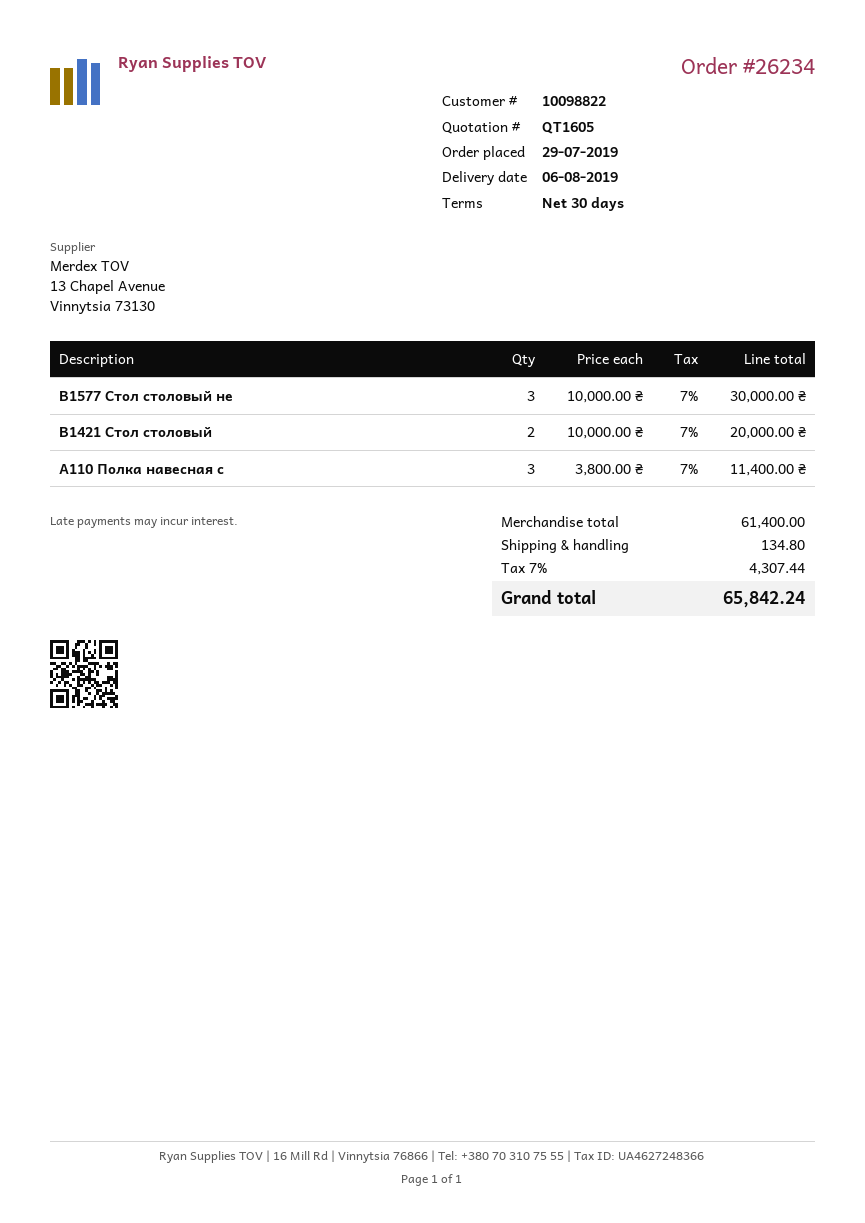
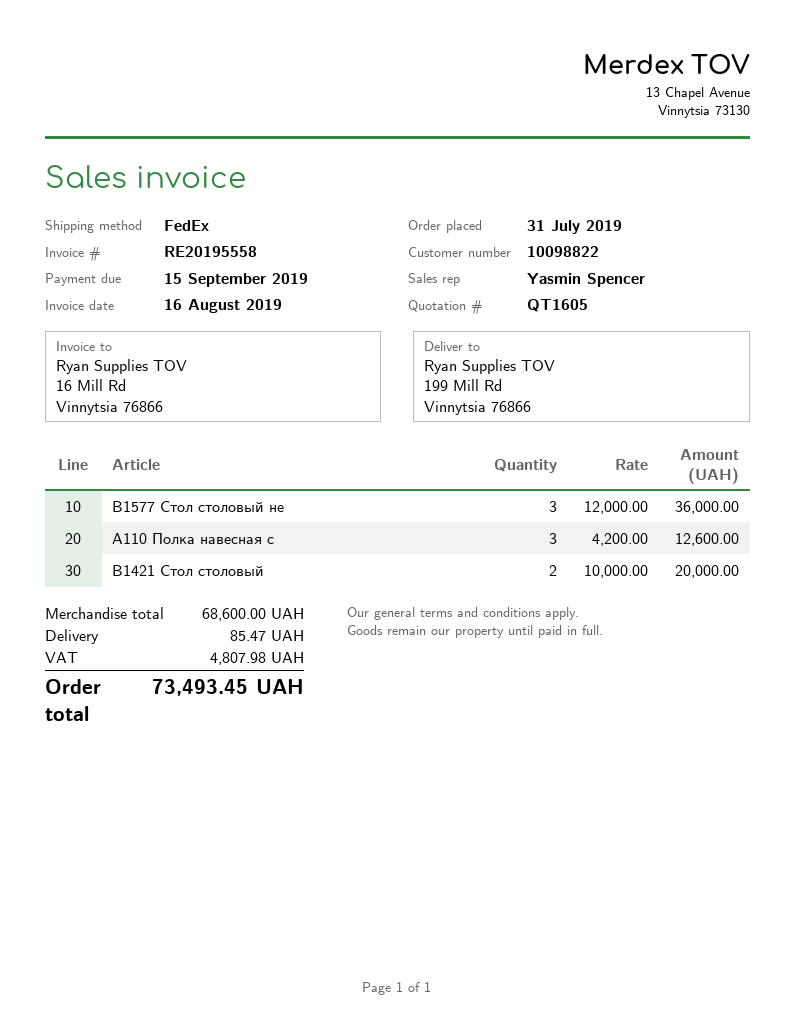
order date: 2019-07-29 -> 2019-07-31
В1577 Стол столовый не: 3 x 10000.00 = 30000.00 -> 3 x 12000.00 = 36000.00
А110 Полка навесная с: 3 x 3800.00 = 11400.00 -> 3 x 4200.00 = 12600.00
subtotal: 61400.00 -> 68600.00
shipping: 134.80 -> 85.47
tax: 4307.44 -> 4807.98
total: 65842.24 -> 73493.45

